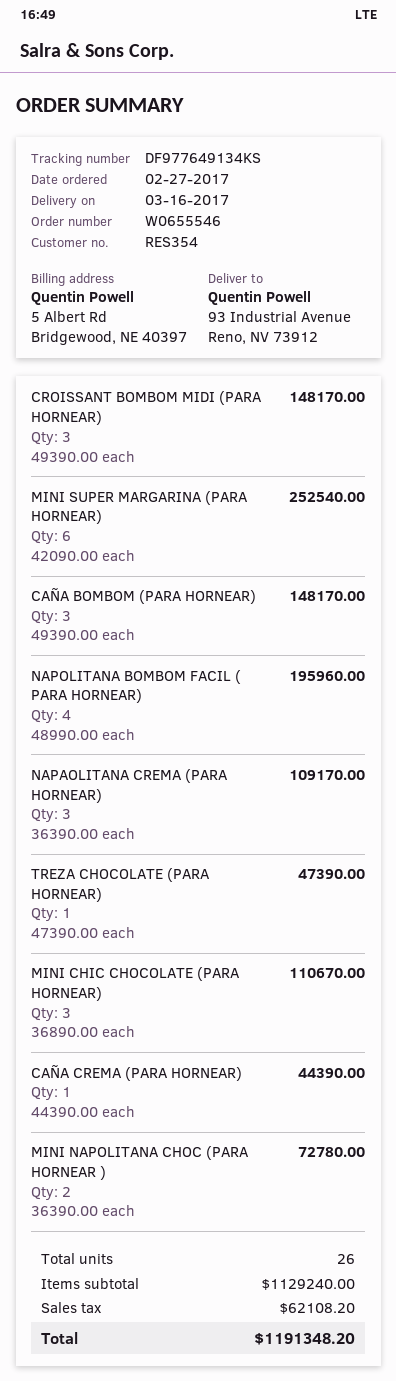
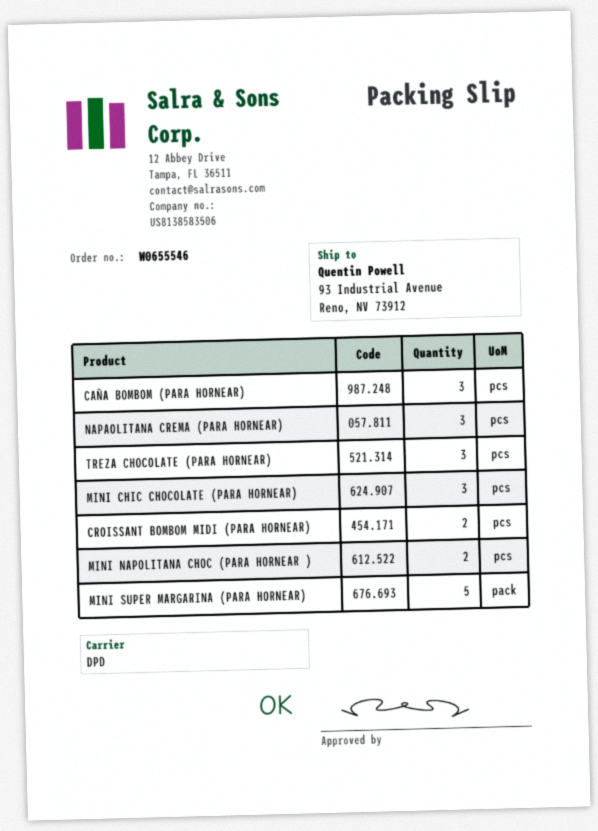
CROISSANT BOMBOM MIDI (PARA HORNEAR): 3 -> 2
MINI SUPER MARGARINA (PARA HORNEAR): 6 -> 5
NAPOLITANA BOMBOM FACIL ( PARA HORNEAR): 4 -> none
TREZA CHOCOLATE (PARA HORNEAR): 1 -> 3
CAÑA CREMA (PARA HORNEAR): 1 -> none

